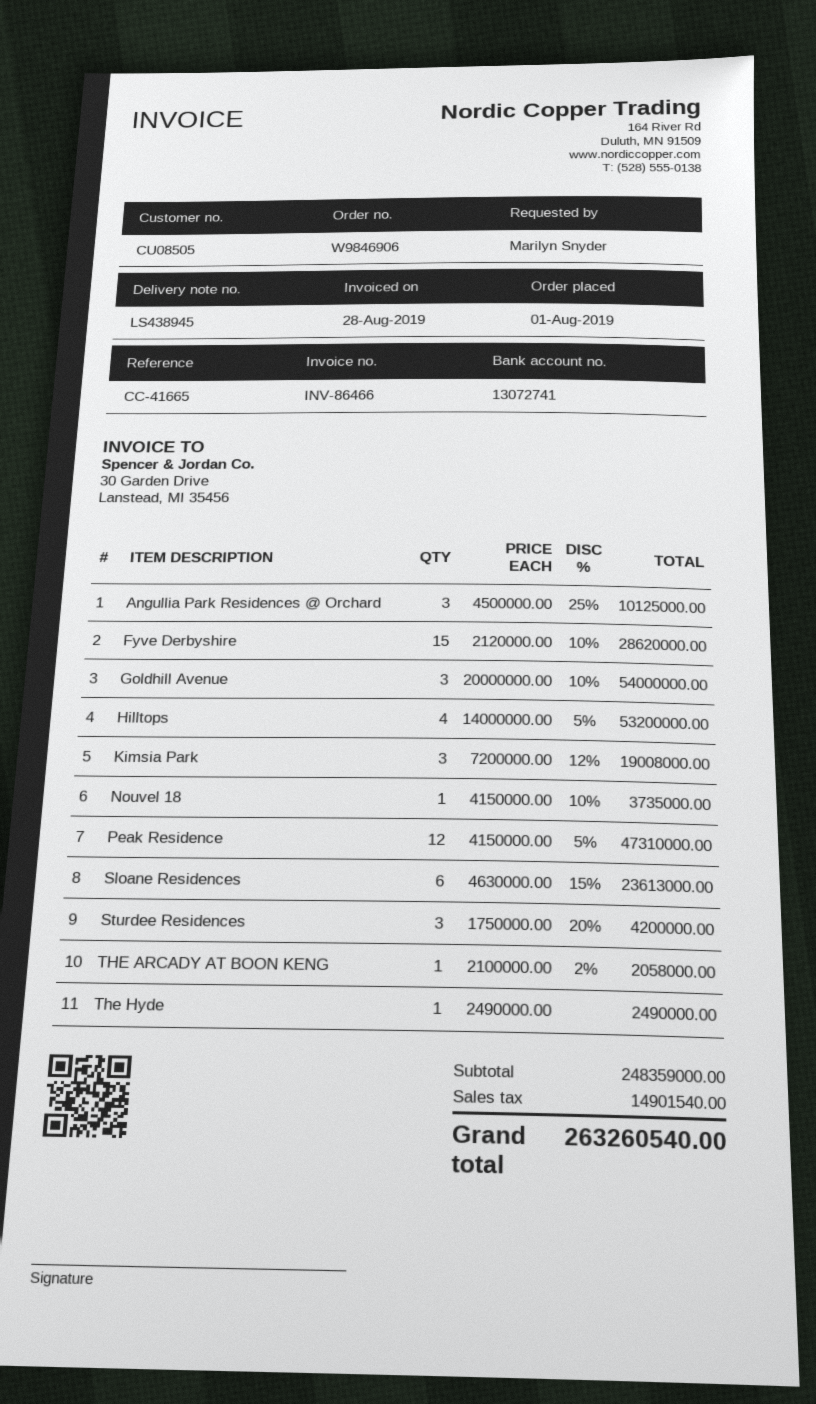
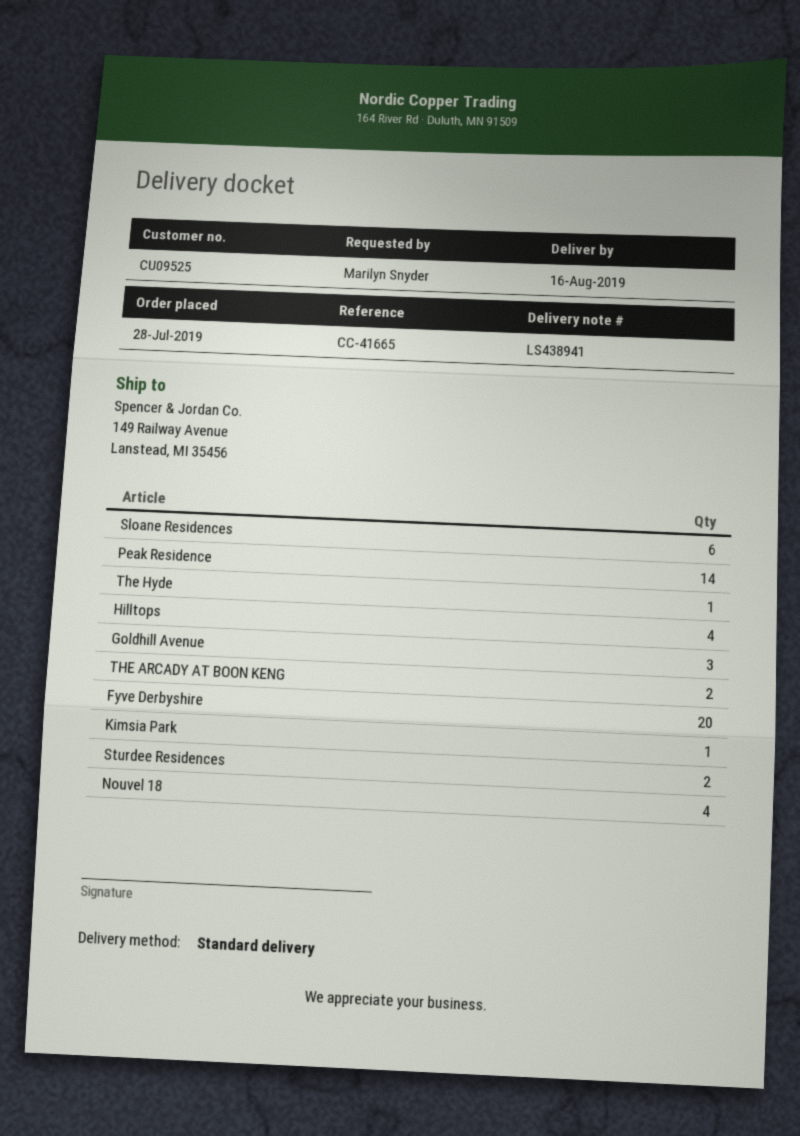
order date: 2019-08-01 -> 2019-07-28
delivery note number: LS438945 -> LS438941
customer number: CU08505 -> CU09525
Angullia Park Residences @ Orchard: 3 -> none
Fyve Derbyshire: 15 -> 20
Kimsia Park: 3 -> 1
Nouvel 18: 1 -> 4
Peak Residence: 12 -> 14
Sturdee Residences: 3 -> 2
THE ARCADY AT BOON KENG: 1 -> 2

